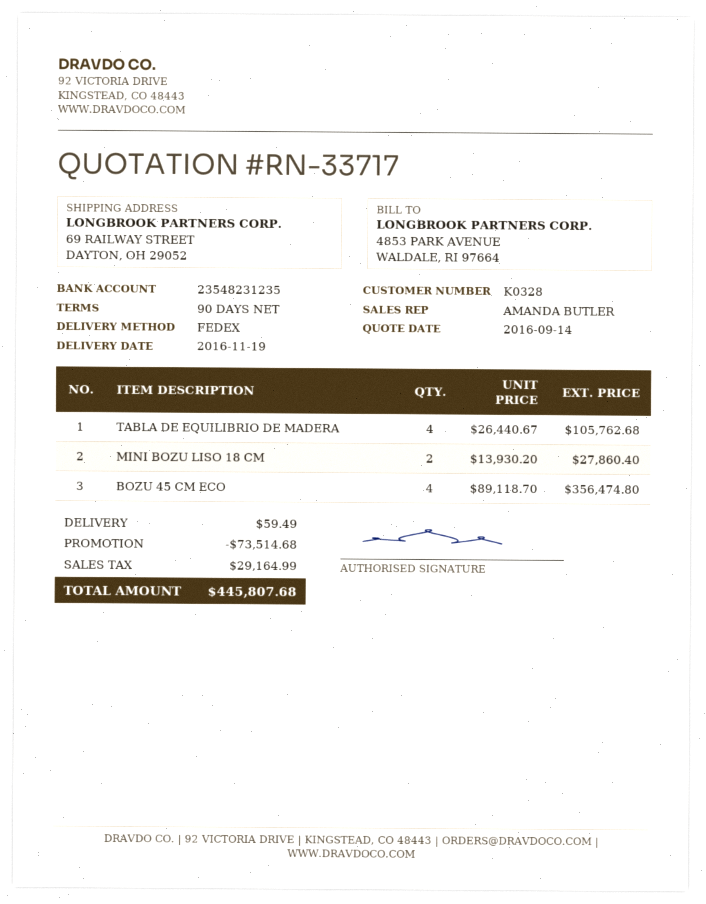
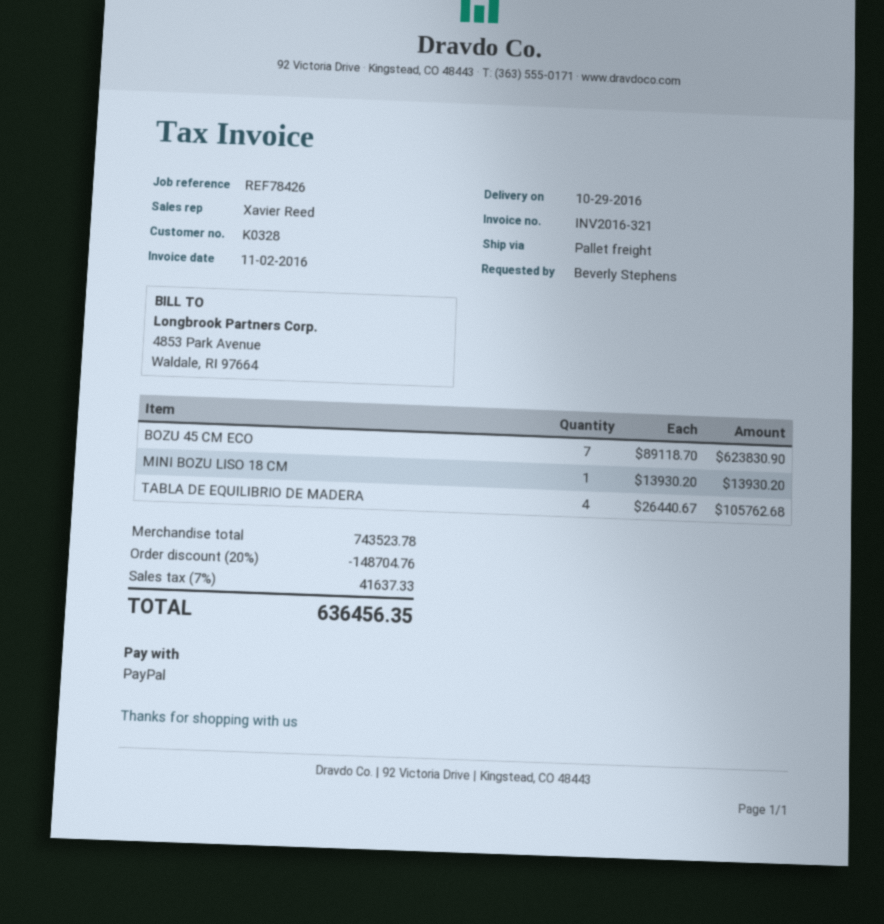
delivery date: 2016-11-19 -> 2016-10-29
sales rep: AMANDA BUTLER -> Xavier Reed
shipping method: FedEx -> pallet freight
MINI BOZU LISO 18 CM: 2 x 13930.20 = 27860.40 -> 1 x 13930.20 = 13930.20
BOZU 45 CM ECO: 4 x 89118.70 = 356474.80 -> 7 x 89118.70 = 623830.90
discount: 73514.68 -> 148704.76
shipping: 59.49 -> none
tax: 29164.99 -> 41637.33
total: 445807.68 -> 636456.35

